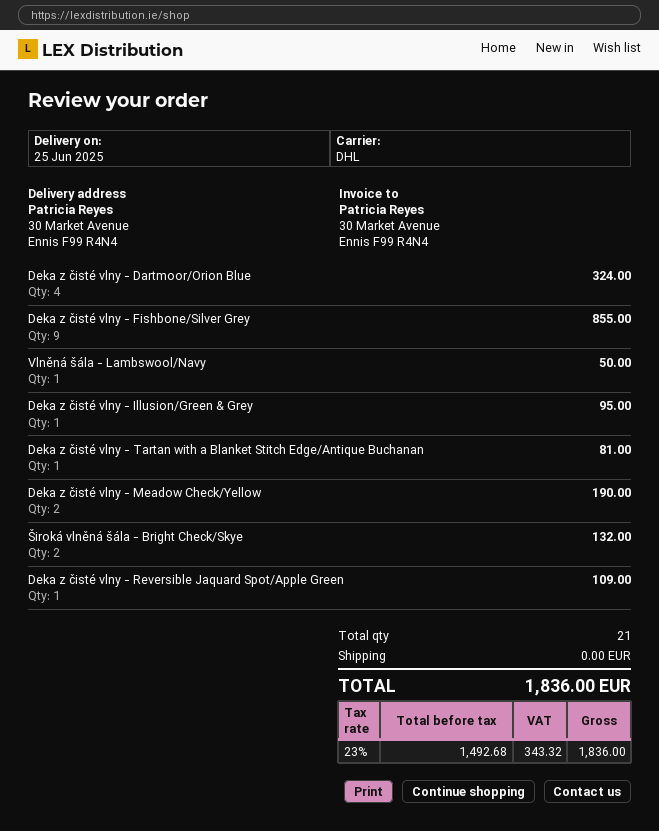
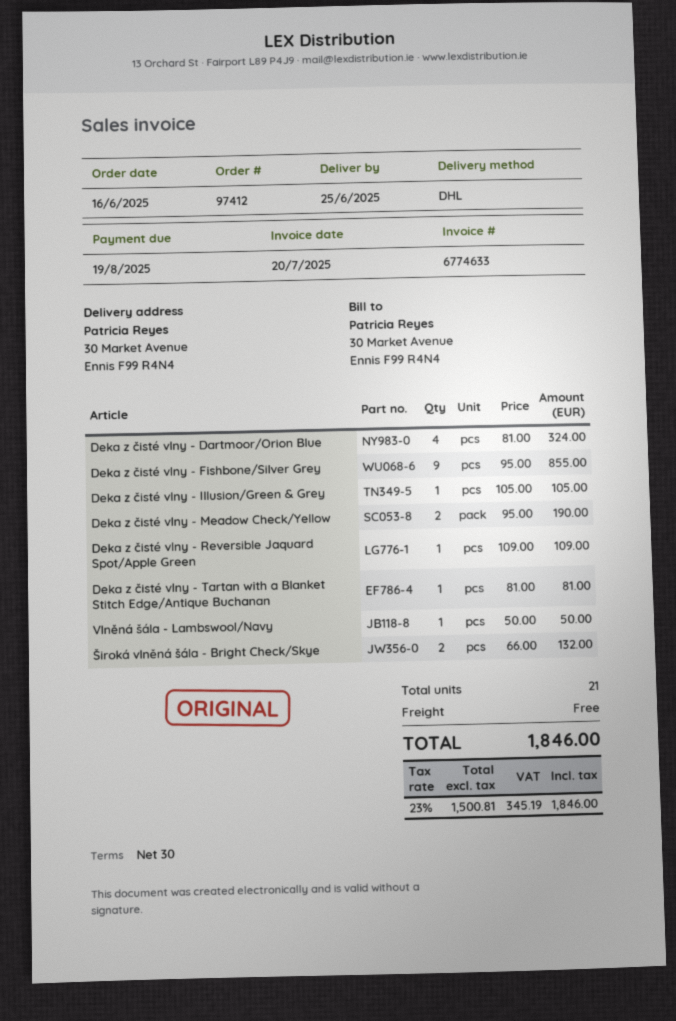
Deka z čisté vlny - Illusion/Green & Grey: 1 for 95.00 -> 1 for 105.00
net: 1492.68 -> 1500.81
tax: 23% = 343.32 -> 23% = 345.19
total: 1836.00 -> 1846.00

